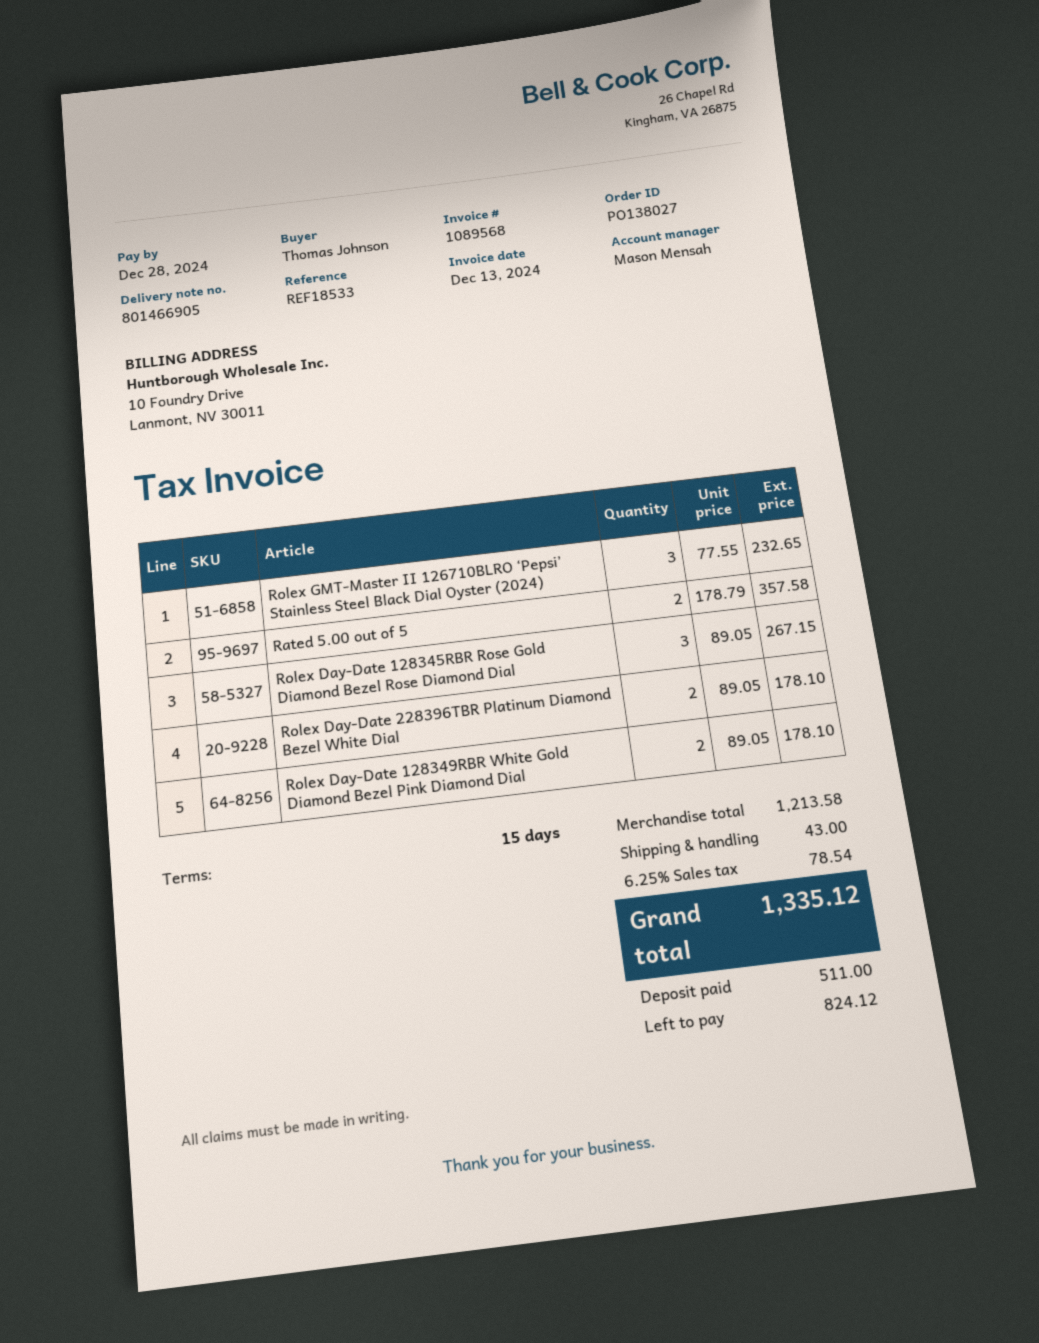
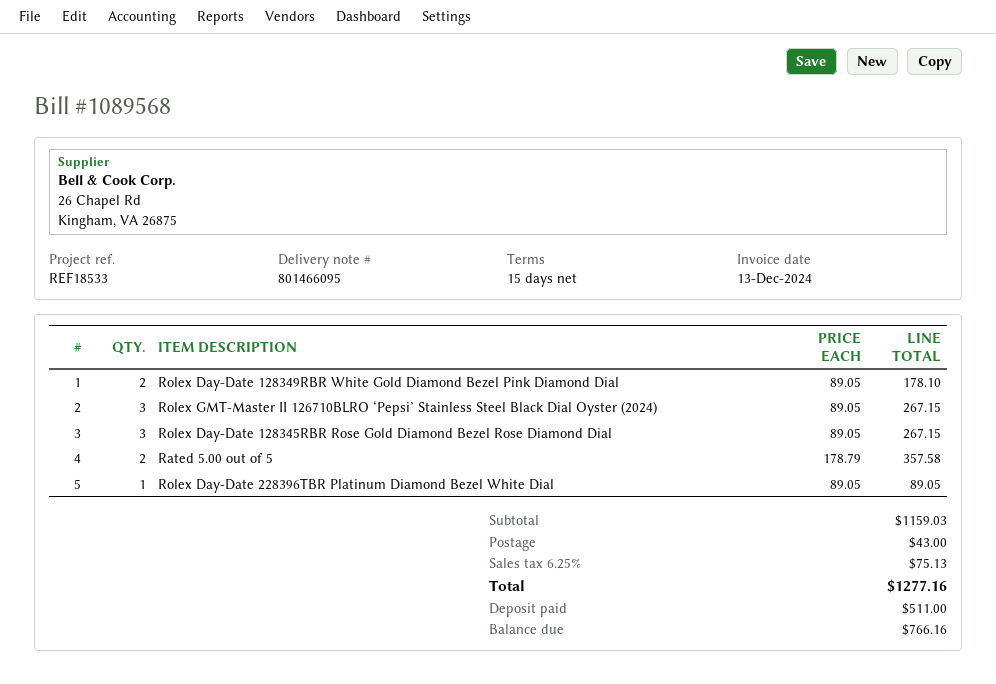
delivery note number: 801466905 -> 801466095
Rolex GMT-Master II 126710BLRO ‘Pepsi’ Stainless Steel Black Dial Oyster (2024): 3 x 77.55 = 232.65 -> 3 x 89.05 = 267.15
Rolex Day-Date 228396TBR Platinum Diamond Bezel White Dial: 2 x 89.05 = 178.10 -> 1 x 89.05 = 89.05
subtotal: 1213.58 -> 1159.03
tax: 6.25% = 78.54 -> 6.25% = 75.13
total: 1335.12 -> 1277.16
balance: 824.12 -> 766.16

